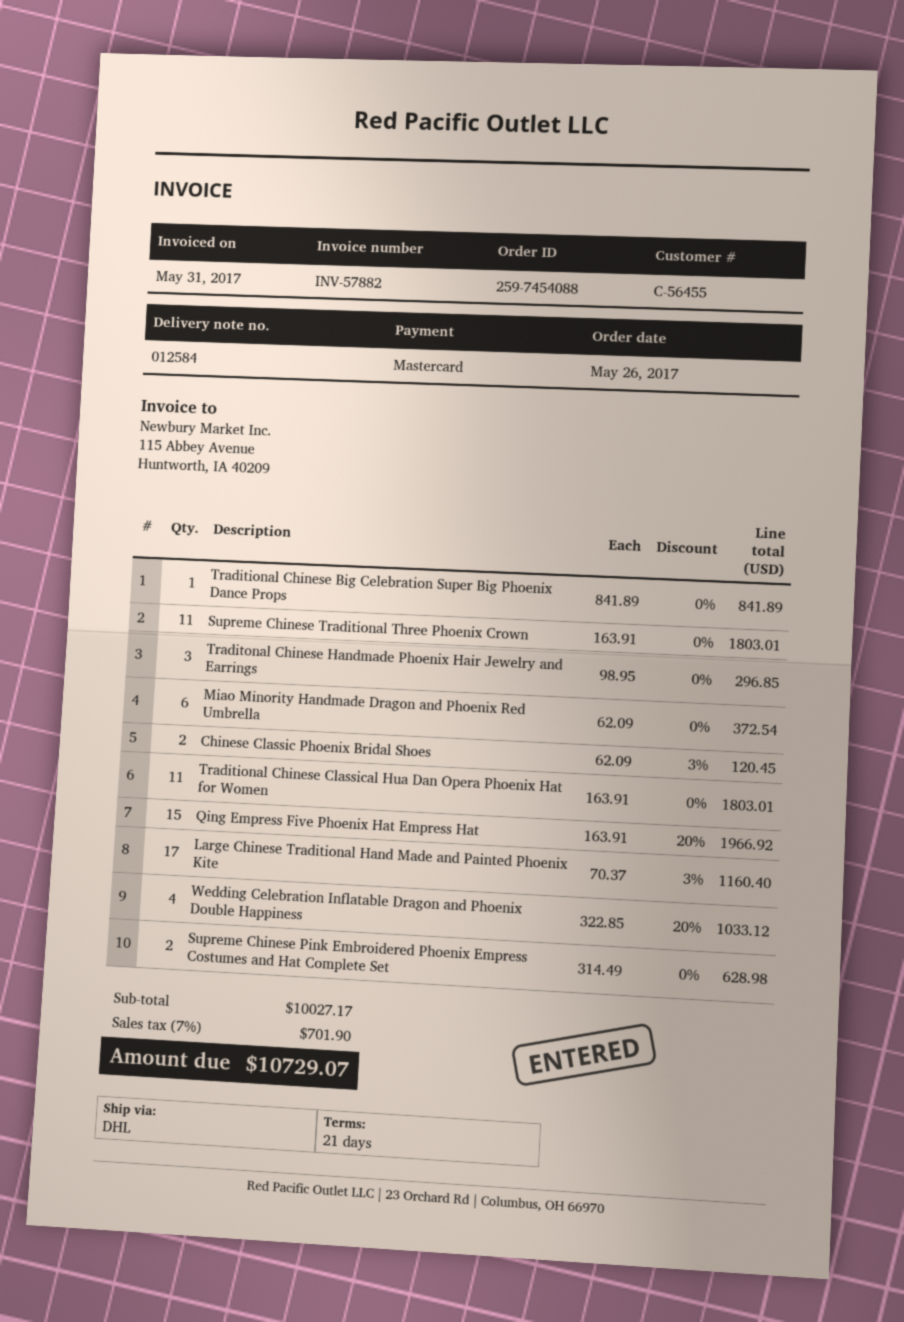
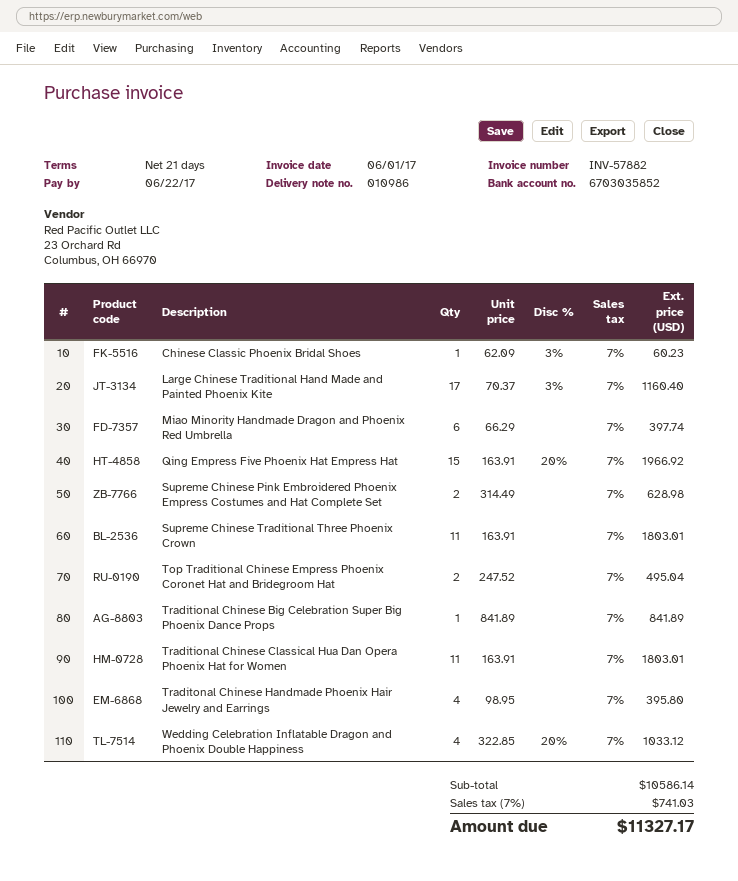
delivery note number: 012584 -> 010986
invoice date: 2017-05-31 -> 2017-06-01
Traditonal Chinese Handmade Phoenix Hair Jewelry and Earrings: 3 x 98.95 = 296.85 -> 4 x 98.95 = 395.80
Miao Minority Handmade Dragon and Phoenix Red Umbrella: 6 x 62.09 = 372.54 -> 6 x 66.29 = 397.74
Chinese Classic Phoenix Bridal Shoes: 2 x 62.09 - 3% = 120.45 -> 1 x 62.09 - 3% = 60.23
Top Traditional Chinese Empress Phoenix Coronet Hat and Bridegroom Hat: none -> 2 x 247.52 = 495.04
subtotal: 10027.17 -> 10586.14
tax: 7% = 701.90 -> 7% = 741.03
total: 10729.07 -> 11327.17

